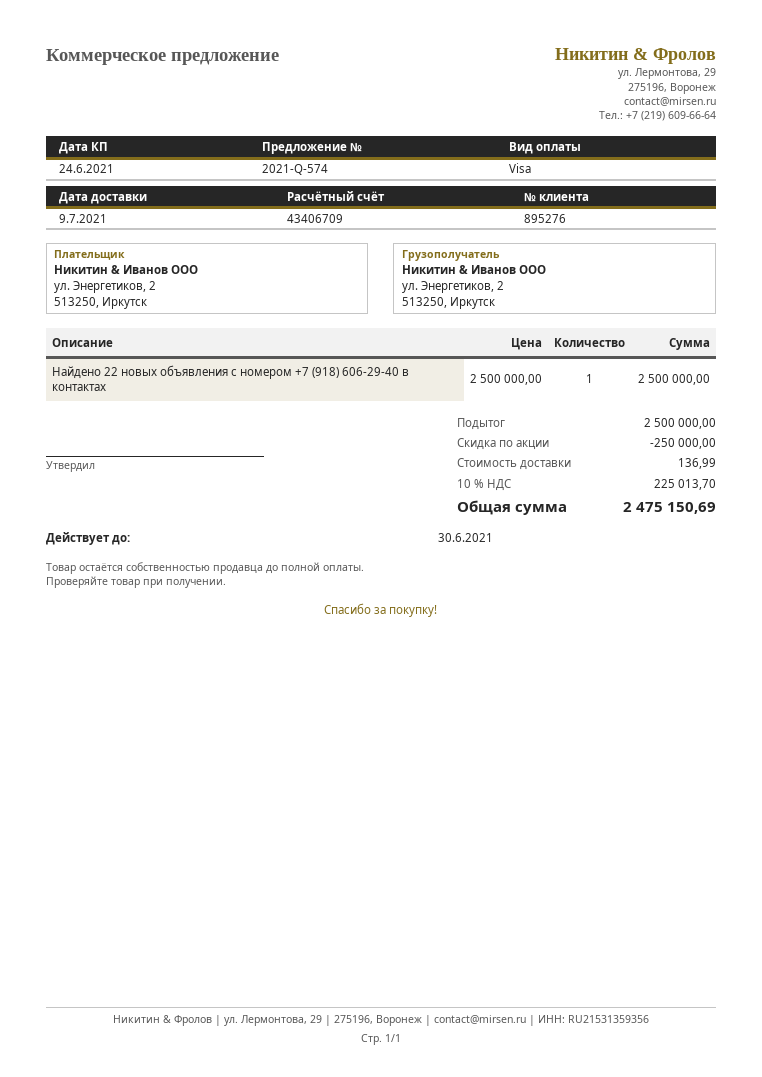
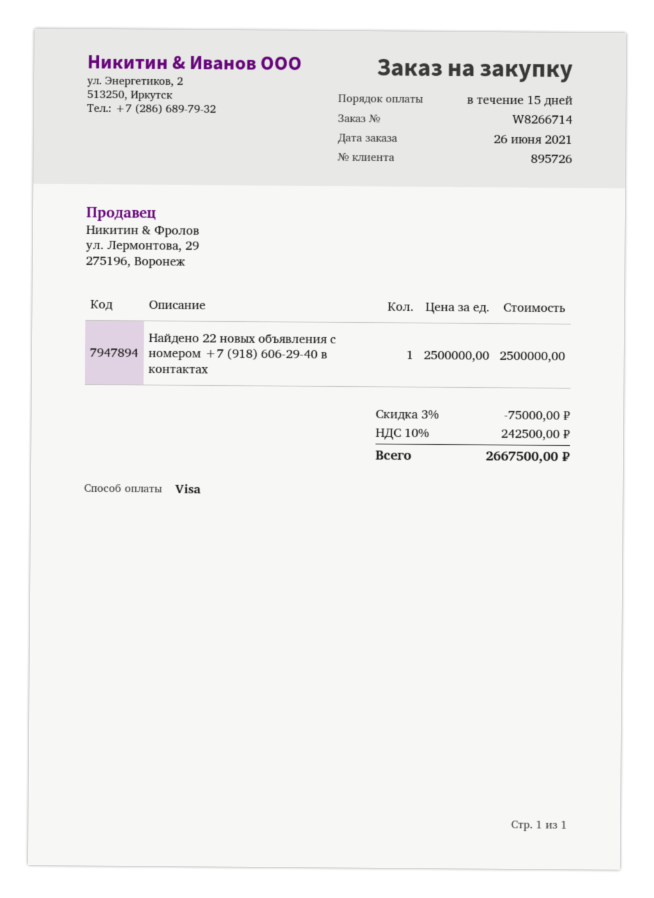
customer number: 895276 -> 895726
discount: 250000.00 -> 75000.00
shipping: 136.99 -> none
tax: 10% = 225013.70 -> 10% = 242500.00
total: 2475150.69 -> 2667500.00

